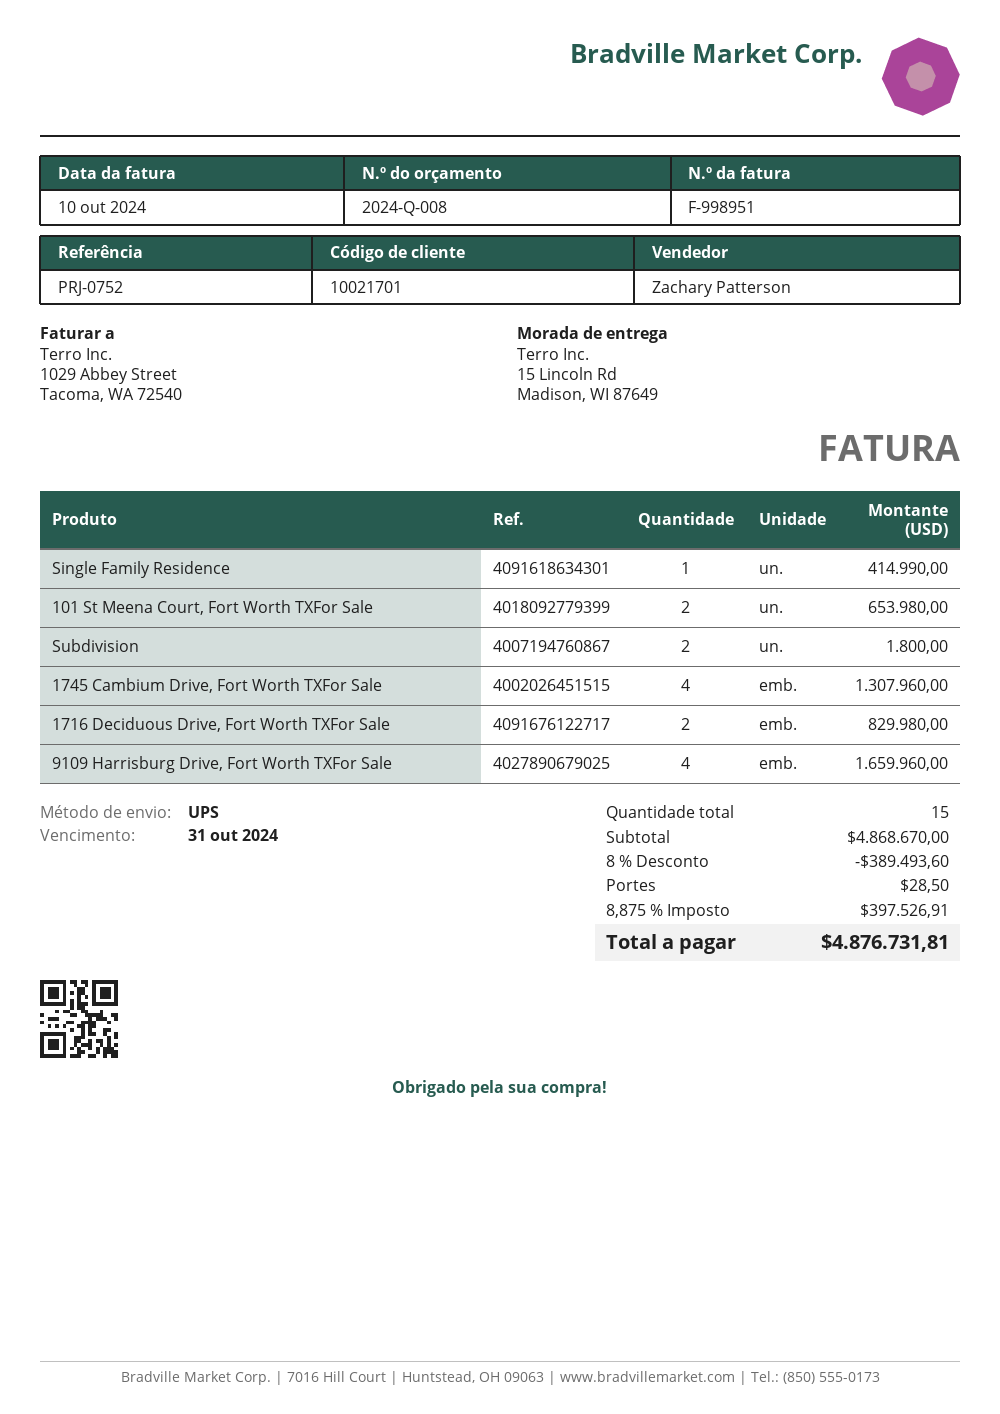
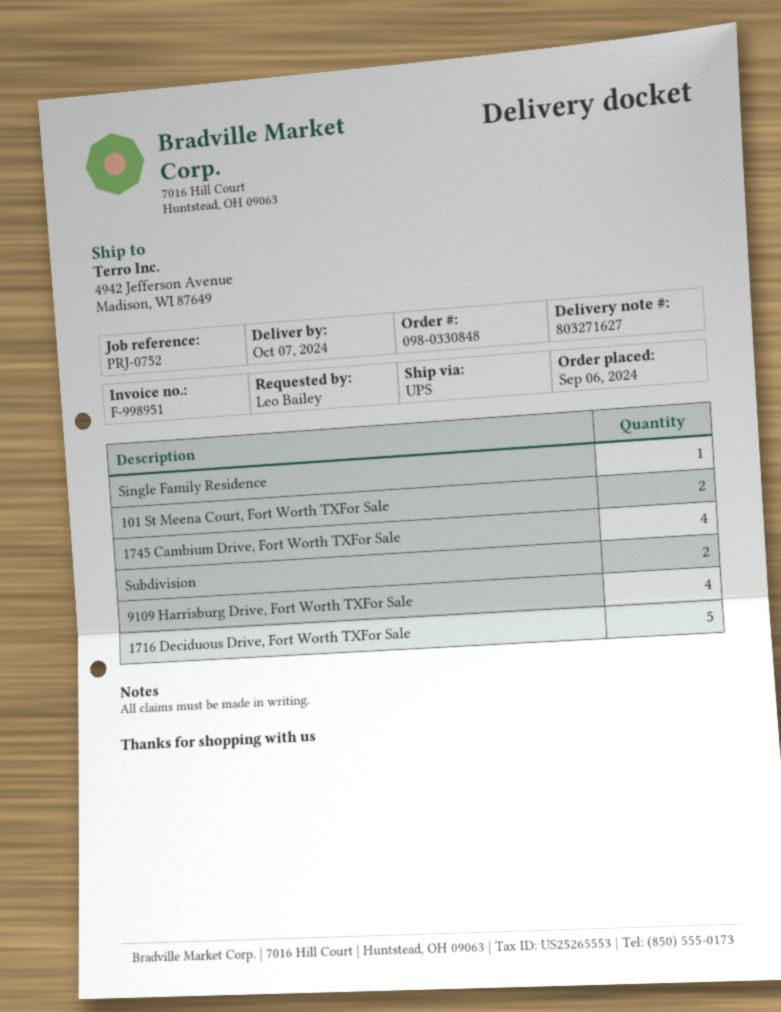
ship to: 15 Lincoln Rd, Madison, WI 87649 -> 4942 Jefferson Avenue, Madison, WI 87649
1716 Deciduous Drive, Fort Worth TXFor Sale: 2 -> 5

